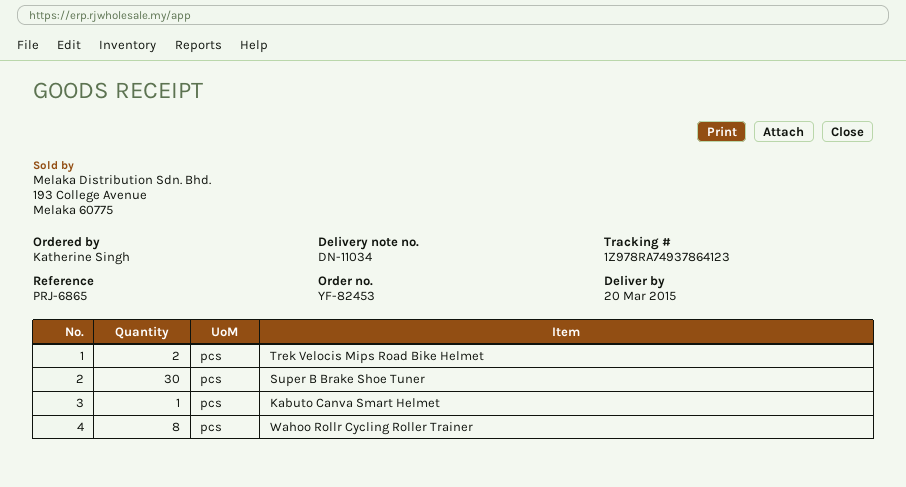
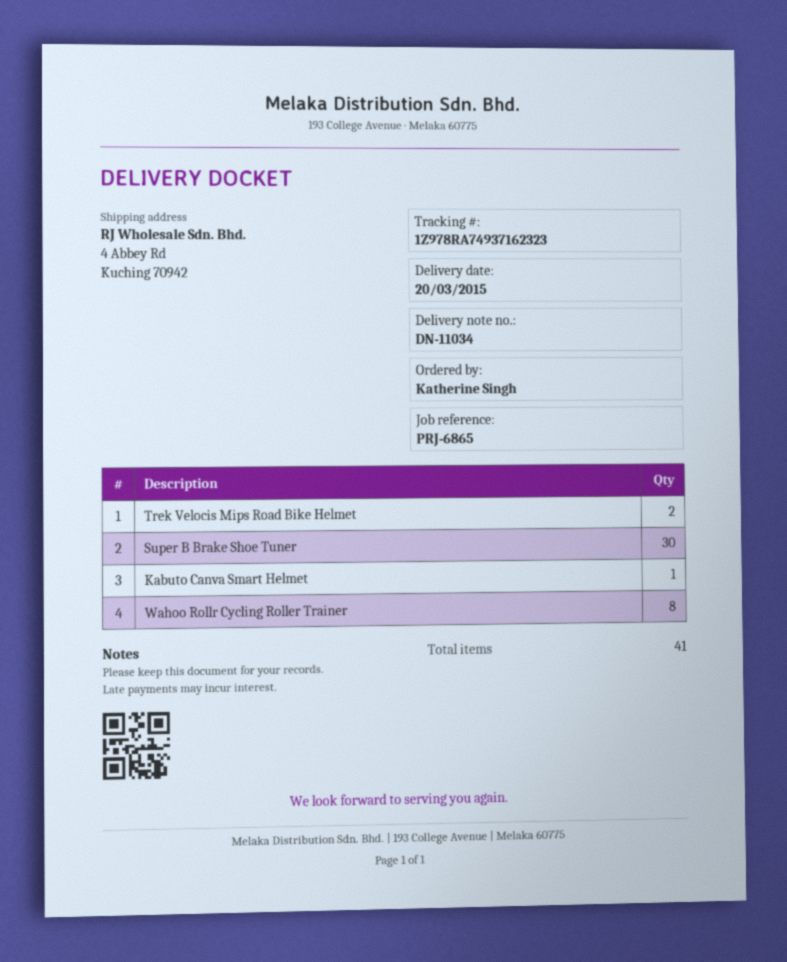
tracking number: 1Z978RA74937864123 -> 1Z978RA74937162323

